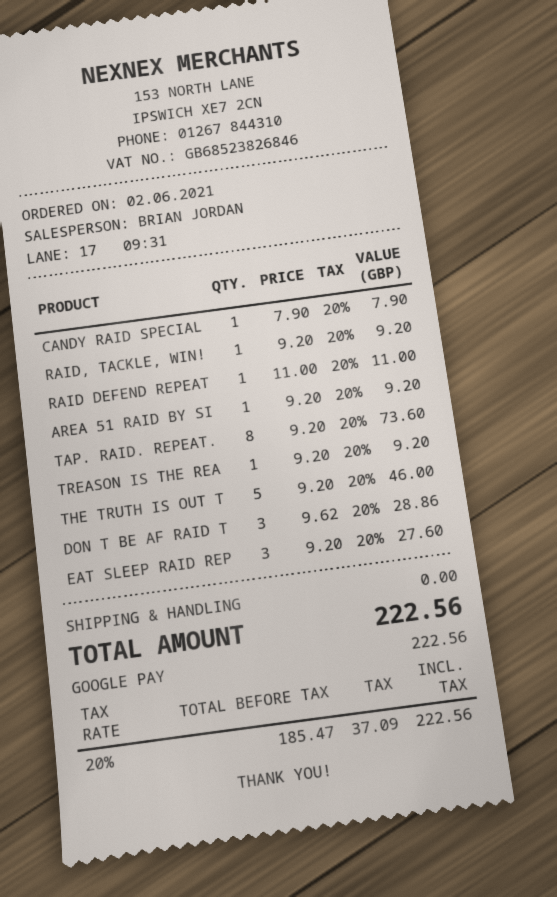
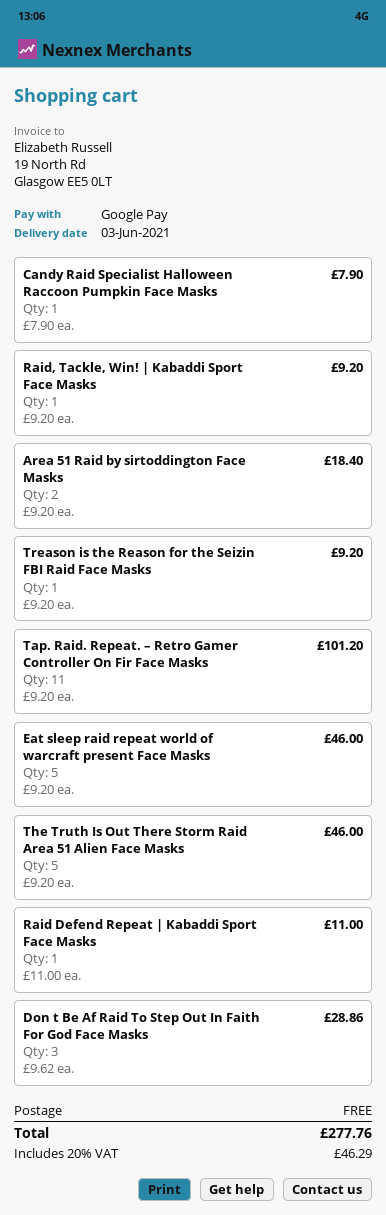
AREA 51 RAID BY SI: 1 x 9.20 = 9.20 -> 2 x 9.20 = 18.40
TAP. RAID. REPEAT.: 8 x 9.20 = 73.60 -> 11 x 9.20 = 101.20
EAT SLEEP RAID REP: 3 x 9.20 = 27.60 -> 5 x 9.20 = 46.00
tax: 20% = 37.09 -> 20% = 46.29
total: 222.56 -> 277.76

